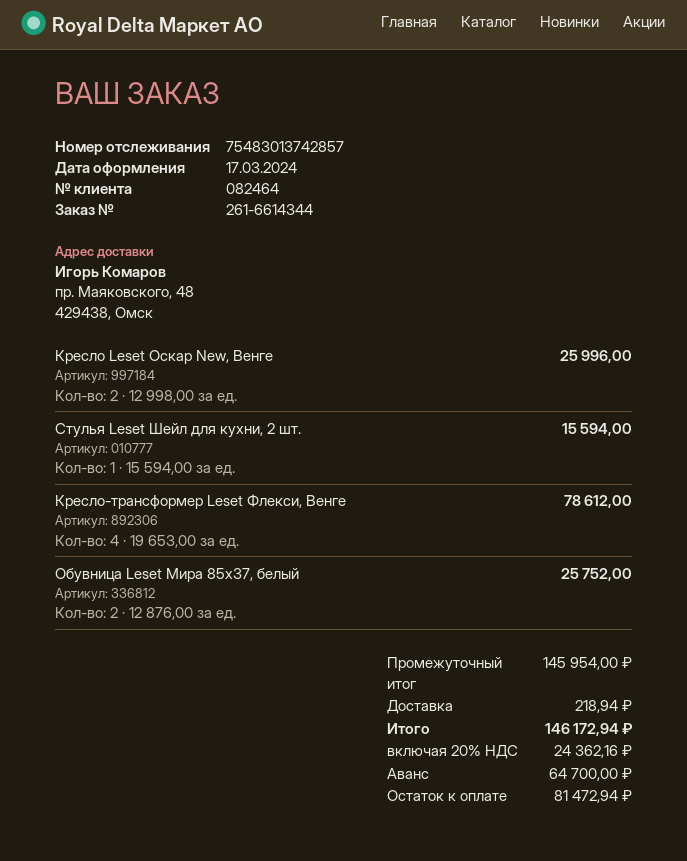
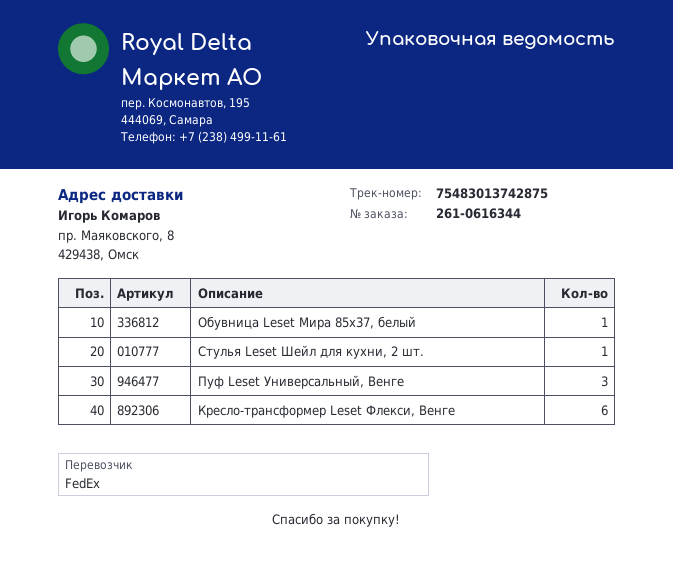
order number: 261-6614344 -> 261-0616344
tracking number: 75483013742857 -> 75483013742875
ship to: пр. Маяковского, 48, 429438, Омск -> пр. Маяковского, 8, 429438, Омск
Кресло Leset Оскар New, Венге: 2 -> none
Кресло-трансформер Leset Флекси, Венге: 4 -> 6
Обувница Leset Мира 85х37, белый: 2 -> 1
Пуф Leset Универсальный, Венге: none -> 3

